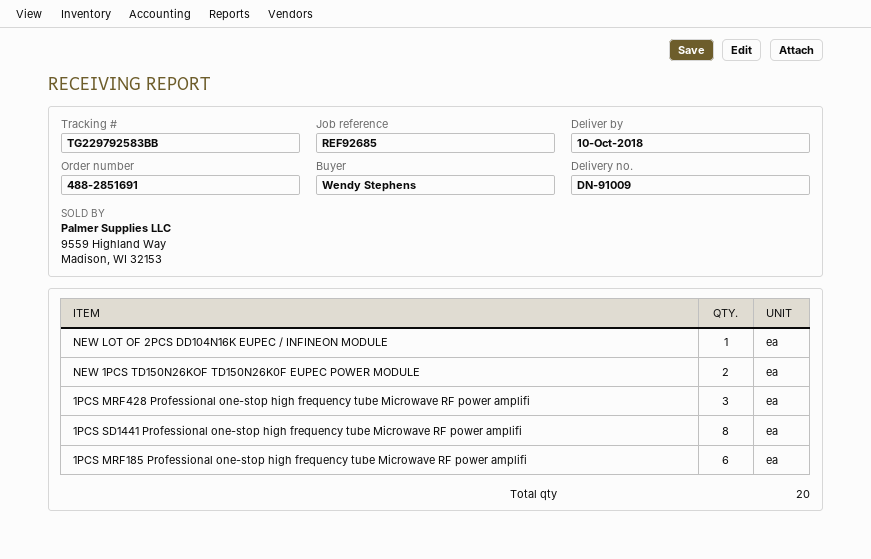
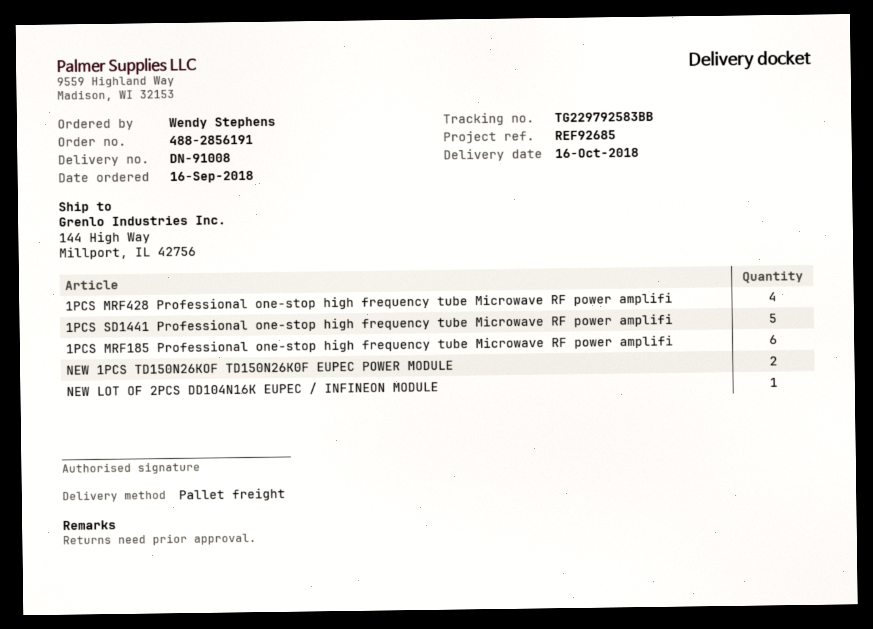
order number: 488-2851691 -> 488-2856191
delivery note number: DN-91009 -> DN-91008
delivery date: 2018-10-10 -> 2018-10-16
1PCS MRF428 Professional one-stop high frequency tube Microwave RF power amplifi: 3 -> 4
1PCS SD1441 Professional one-stop high frequency tube Microwave RF power amplifi: 8 -> 5

